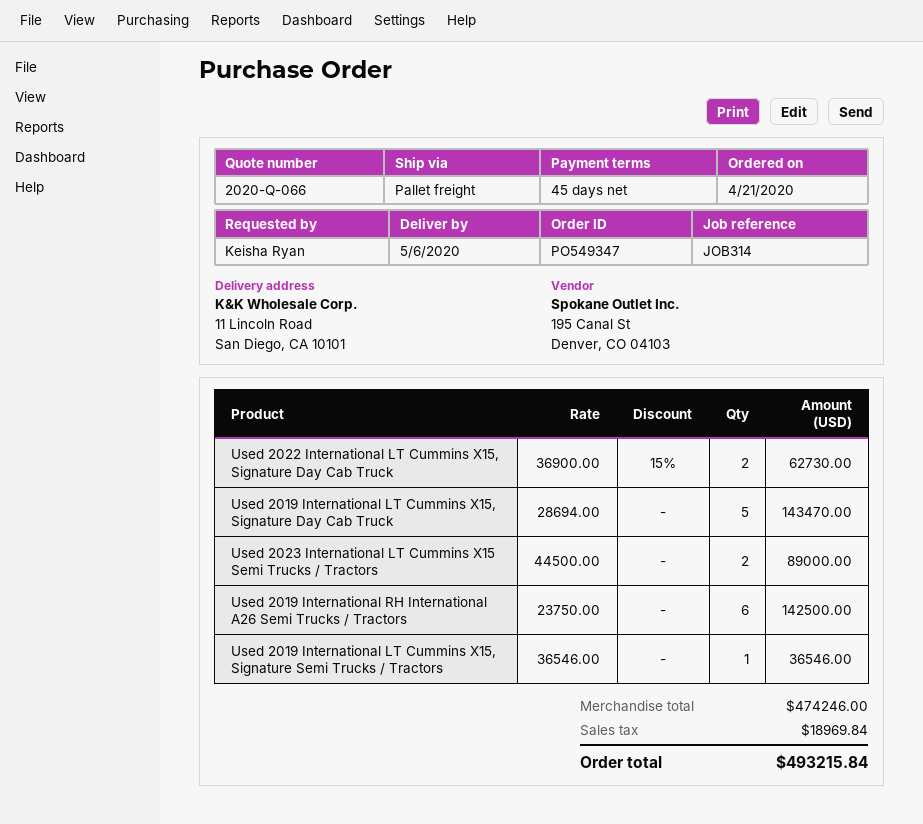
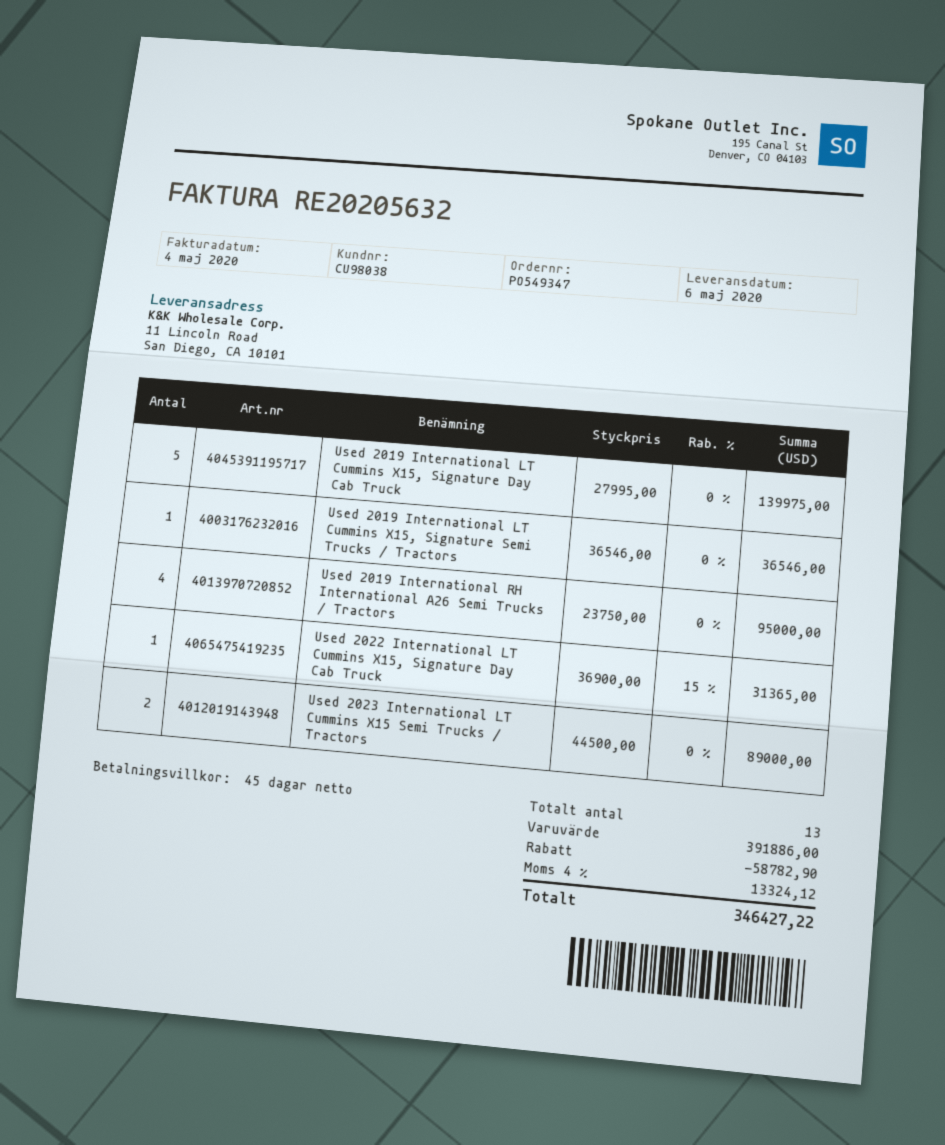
Used 2022 International LT Cummins X15, Signature Day Cab Truck: 2 x 36900.00 - 15% = 62730.00 -> 1 x 36900.00 - 15% = 31365.00
Used 2019 International LT Cummins X15, Signature Day Cab Truck: 5 x 28694.00 = 143470.00 -> 5 x 27995.00 = 139975.00
Used 2019 International RH International A26 Semi Trucks / Tractors: 6 x 23750.00 = 142500.00 -> 4 x 23750.00 = 95000.00
subtotal: 474246.00 -> 391886.00
discount: none -> 58782.90
tax: 18969.84 -> 13324.12
total: 493215.84 -> 346427.22

